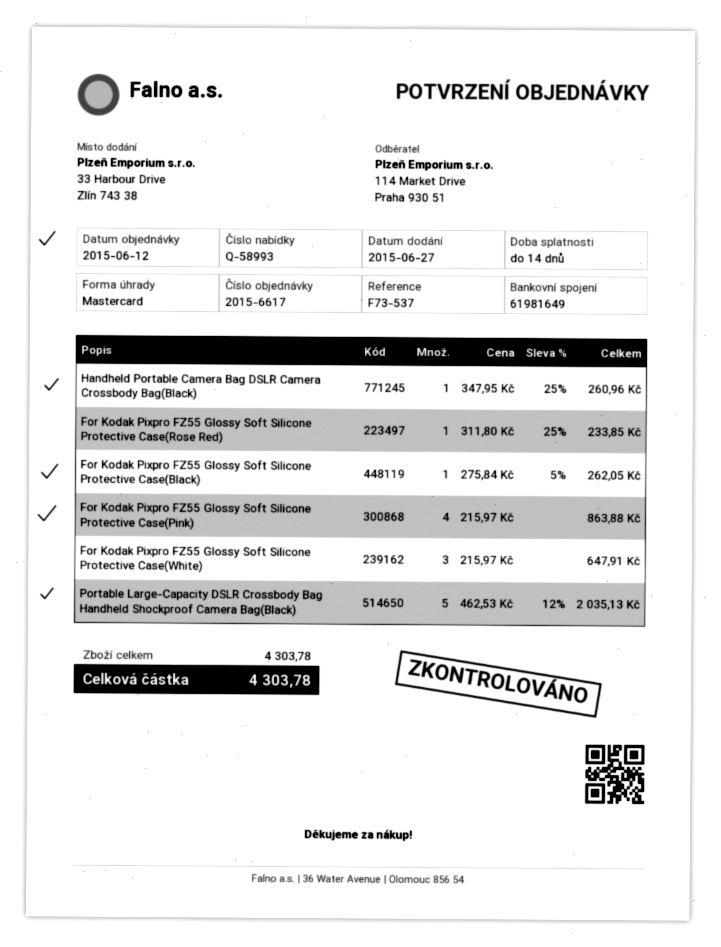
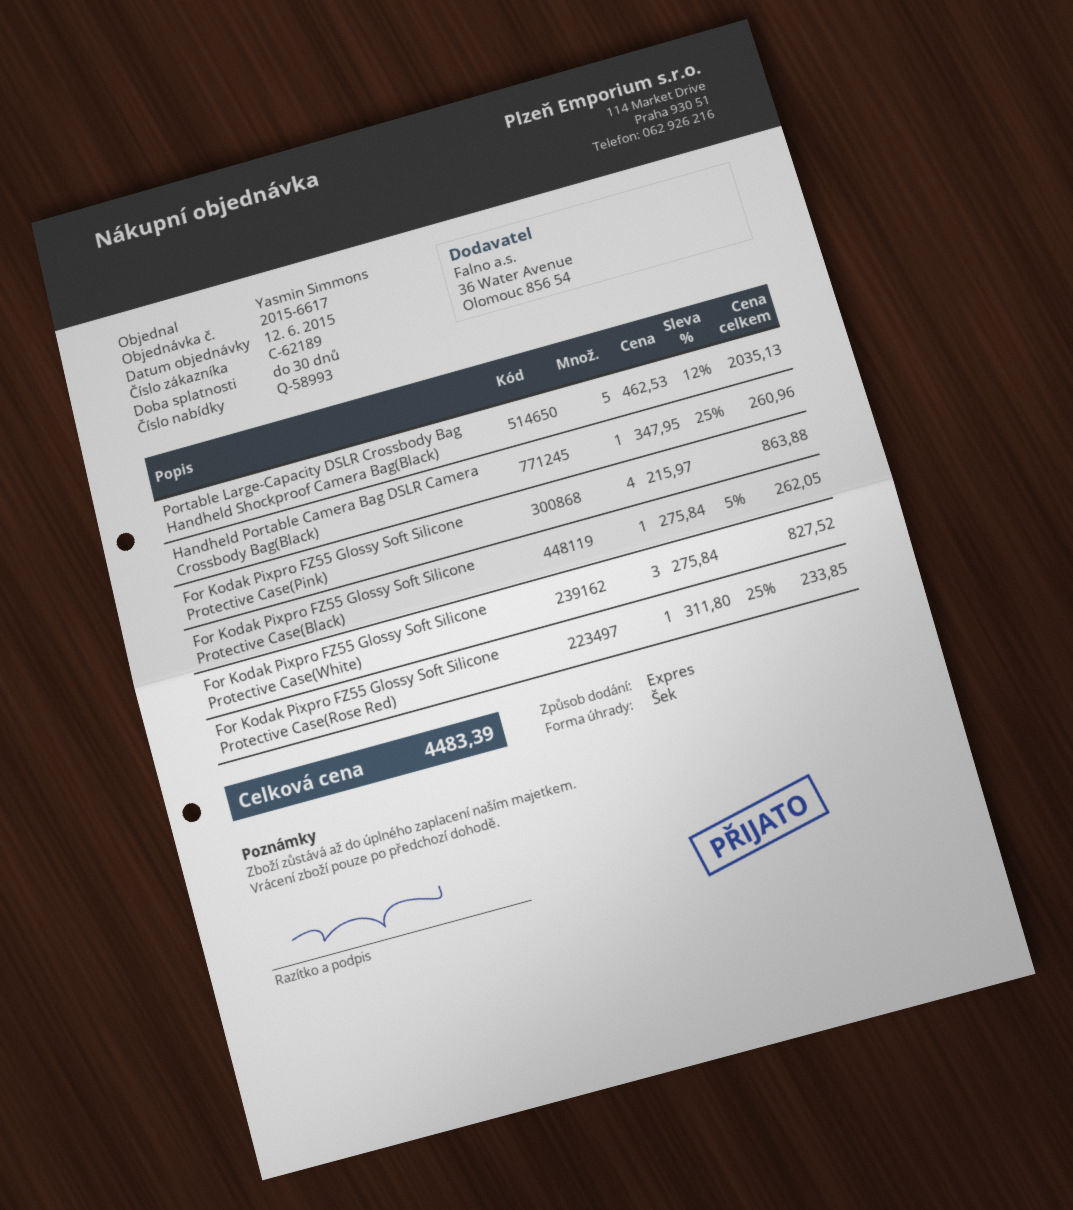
payment terms: 14 days -> 30 days
payment method: Mastercard -> cheque
For Kodak Pixpro FZ55 Glossy Soft Silicone Protective Case(White): 3 x 215.97 = 647.91 -> 3 x 275.84 = 827.52
total: 4303.78 -> 4483.39

